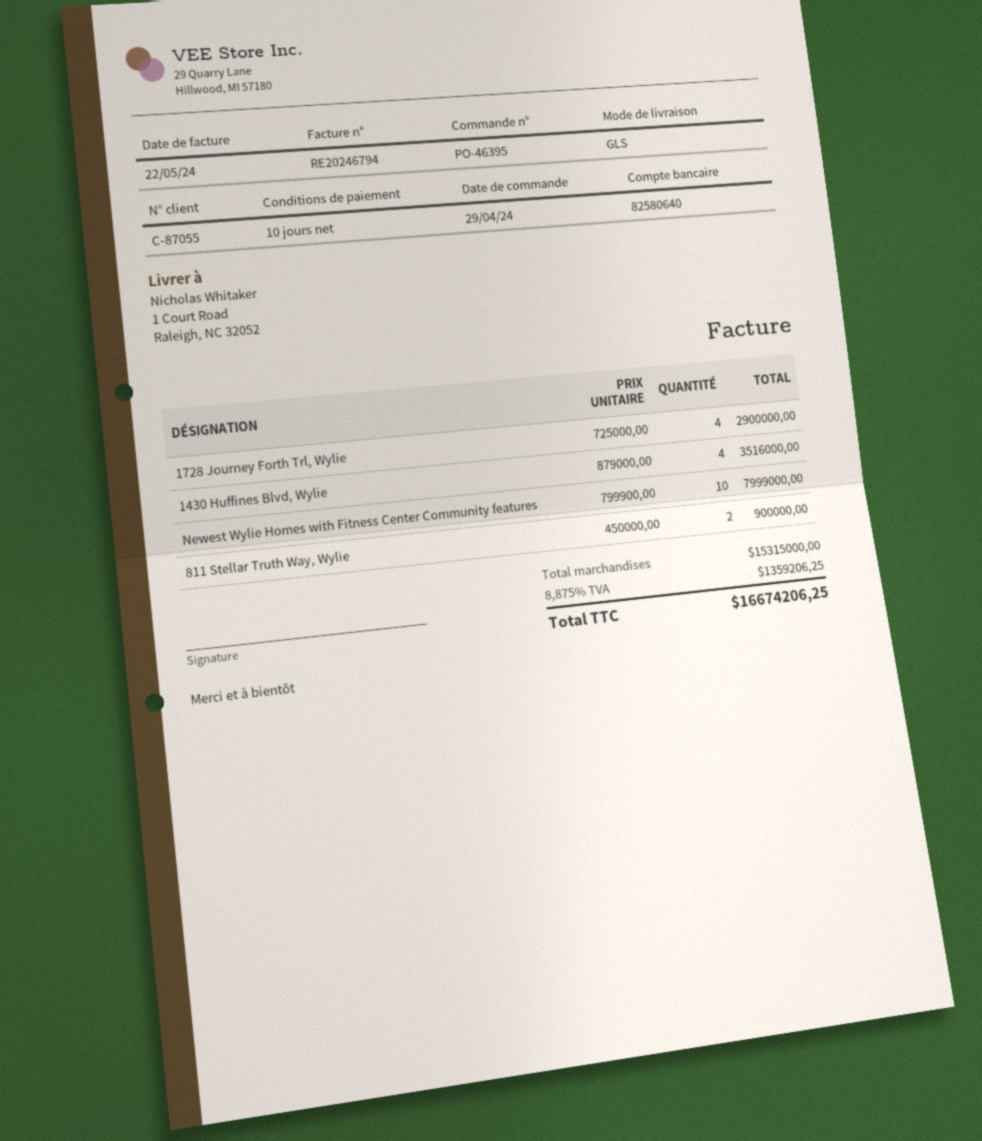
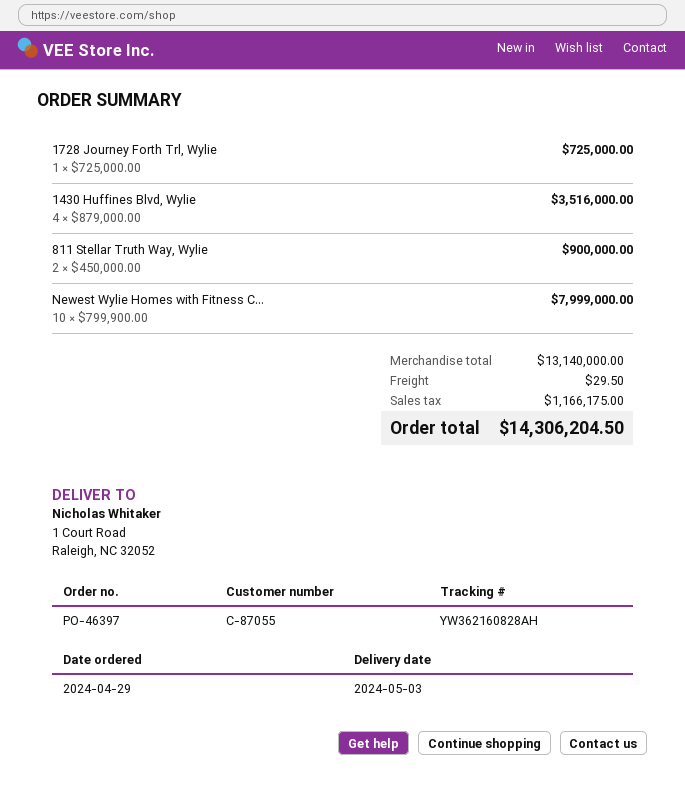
order number: PO-46395 -> PO-46397
1728 Journey Forth Trl, Wylie: 4 x 725000.00 = 2900000.00 -> 1 x 725000.00 = 725000.00
subtotal: 15315000.00 -> 13140000.00
shipping: none -> 29.50
tax: 1359206.25 -> 1166175.00
total: 16674206.25 -> 14306204.50

